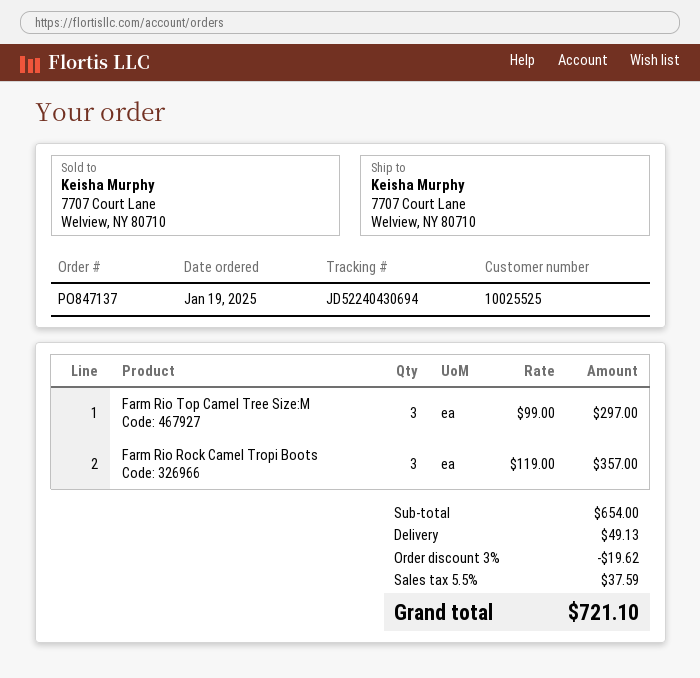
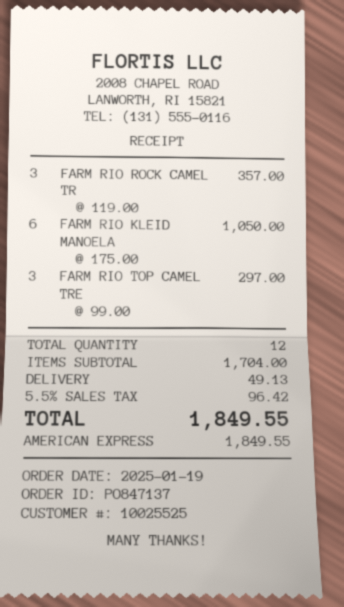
FARM RIO KLEID MANOELA: none -> 6 x 175.00 = 1050.00
subtotal: 654.00 -> 1704.00
discount: 3% = 19.62 -> none
tax: 5.5% = 37.59 -> 5.5% = 96.42
total: 721.10 -> 1849.55

